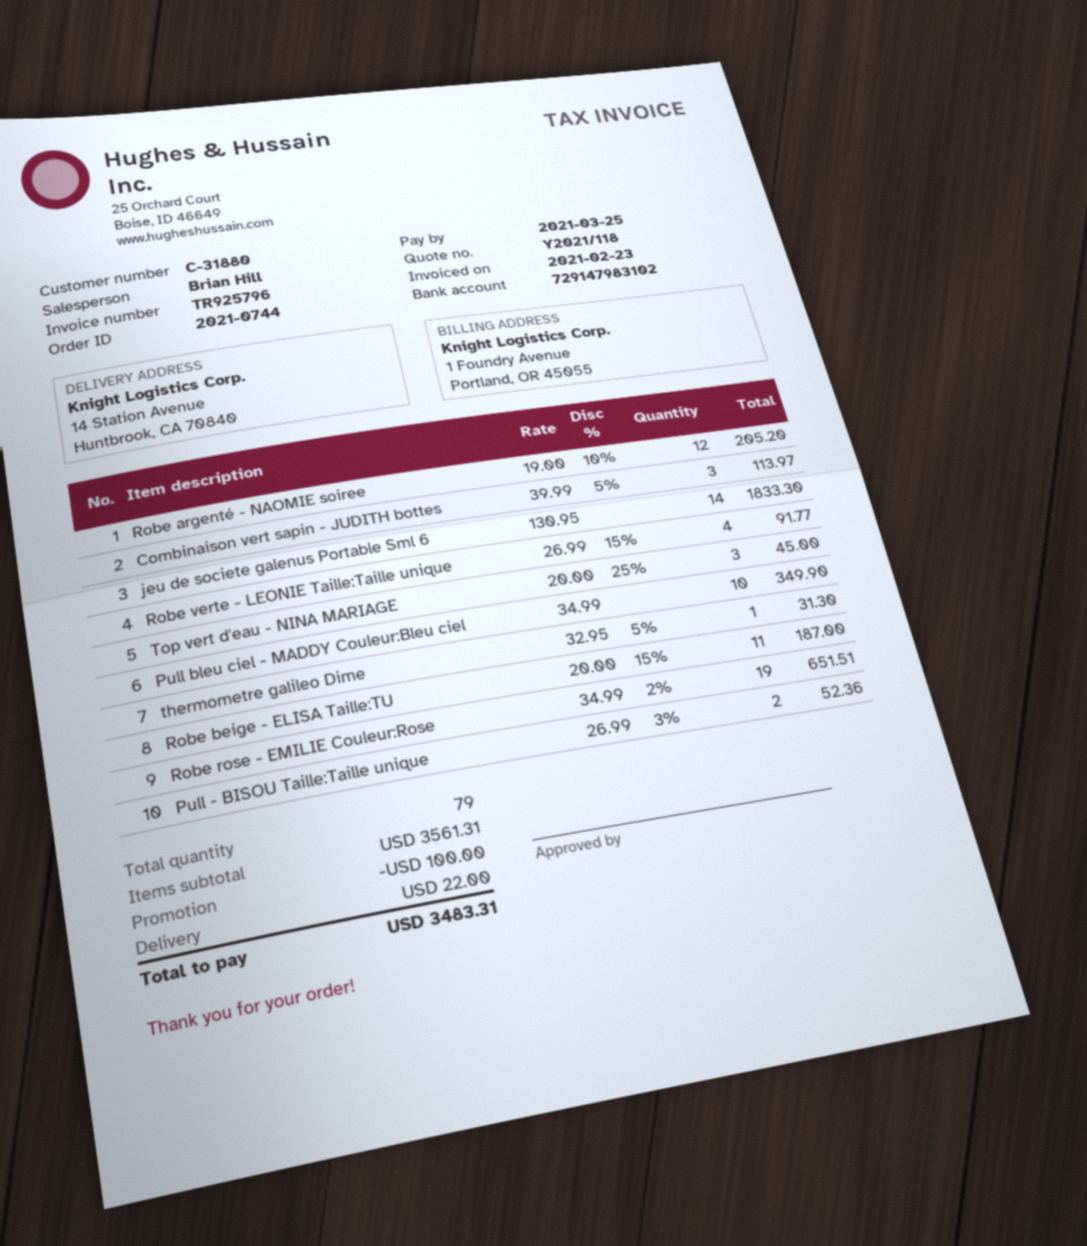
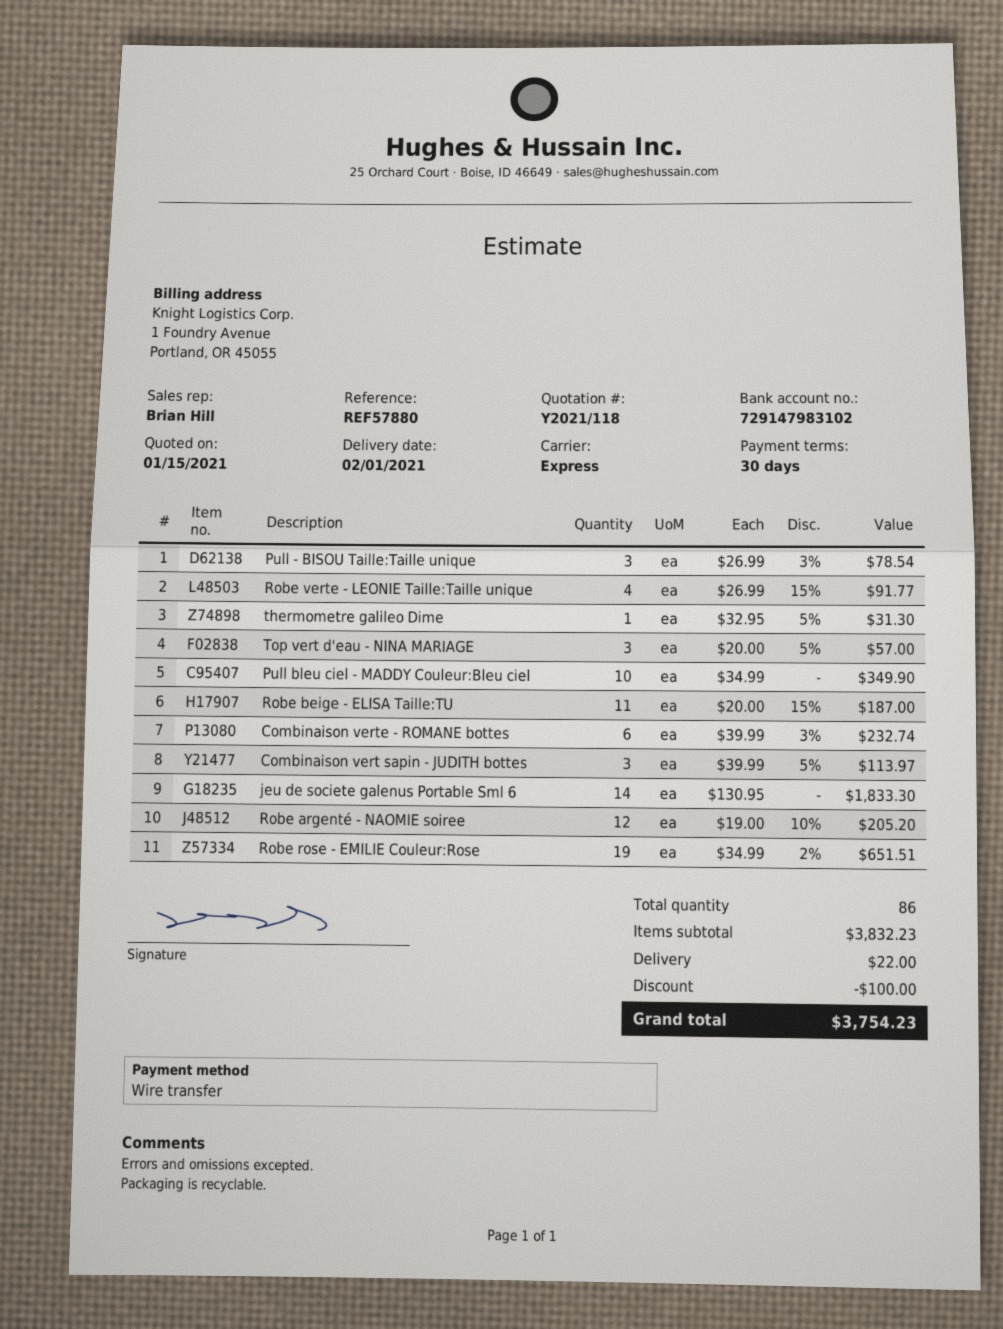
Top vert d'eau - NINA MARIAGE: 3 x 20.00 - 25% = 45.00 -> 3 x 20.00 - 5% = 57.00
Pull - BISOU Taille:Taille unique: 2 x 26.99 - 3% = 52.36 -> 3 x 26.99 - 3% = 78.54
Combinaison verte - ROMANE bottes: none -> 6 x 39.99 - 3% = 232.74
total quantity: 79 -> 86
subtotal: 3561.31 -> 3832.23
total: 3483.31 -> 3754.23

